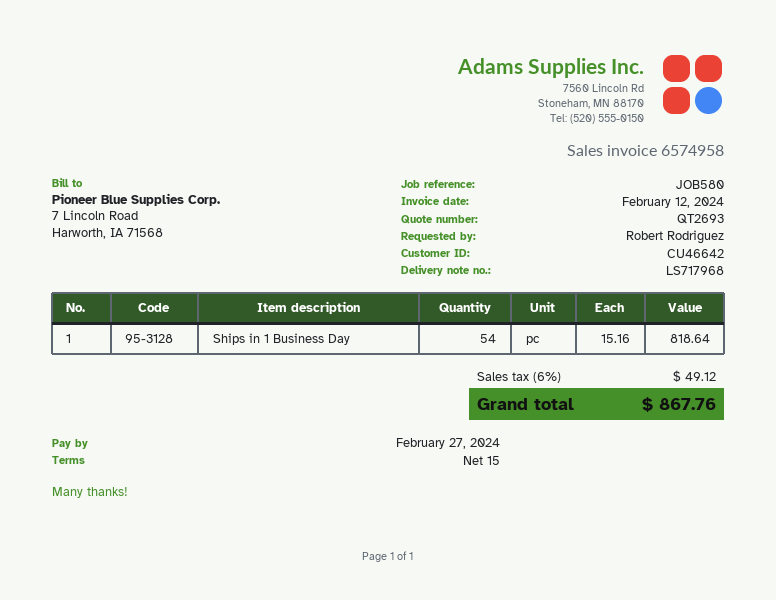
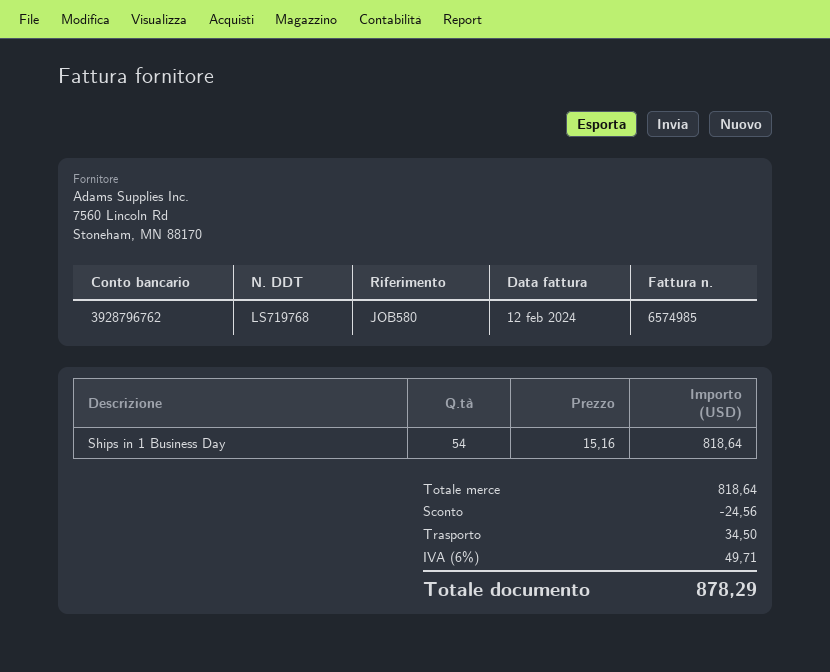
delivery note number: LS717968 -> LS719768
invoice number: 6574958 -> 6574985
discount: none -> 24.56
shipping: none -> 34.50
tax: 6% = 49.12 -> 6% = 49.71
total: 867.76 -> 878.29

